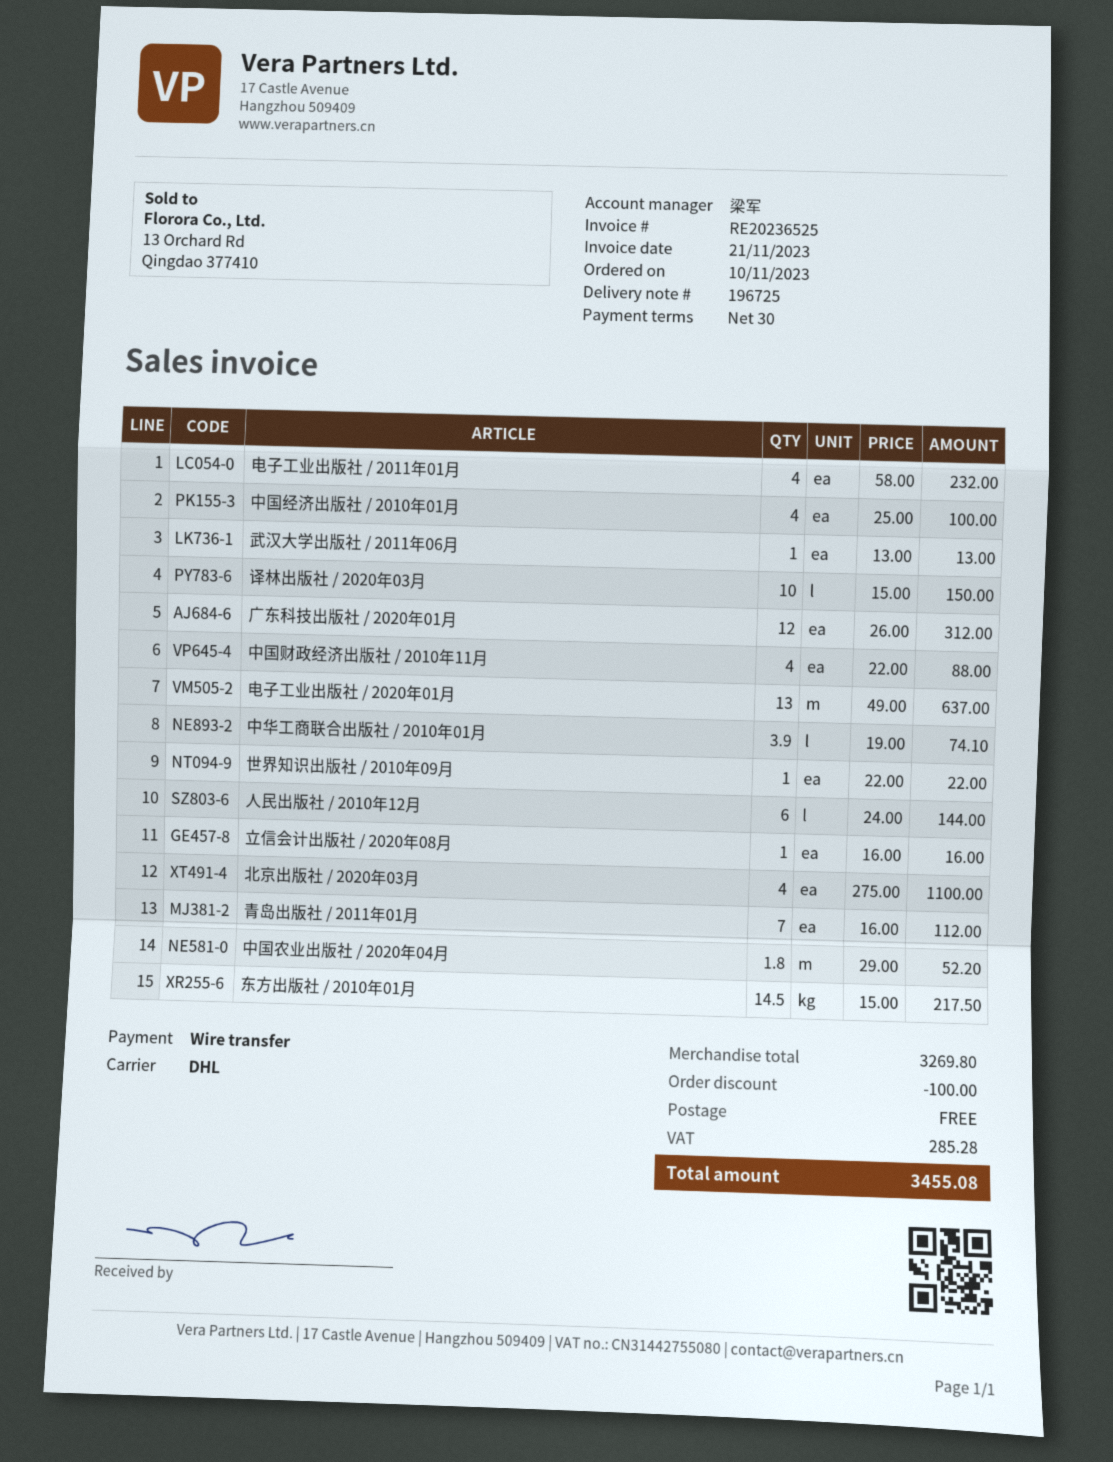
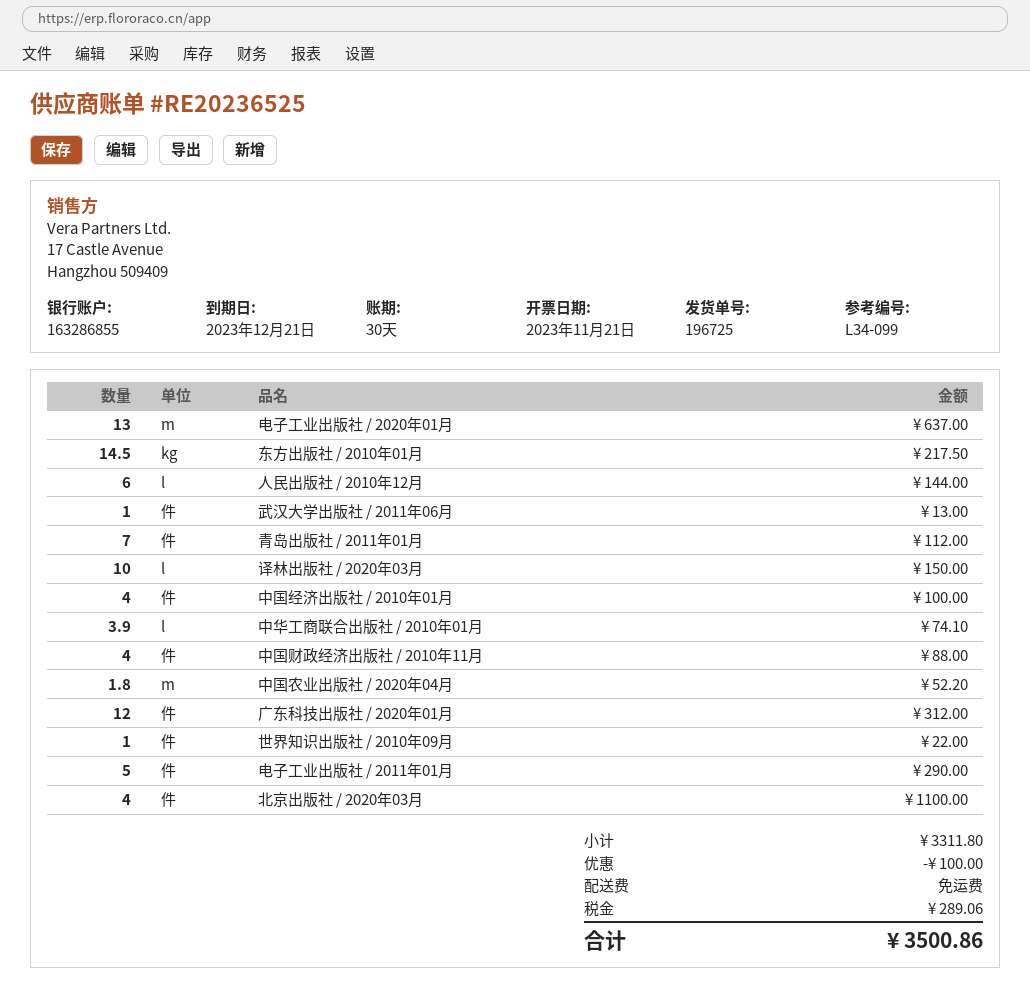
电子工业出版社 / 2011年01月: 4 for 232.00 -> 5 for 290.00
立信会计出版社 / 2020年08月: 1 for 16.00 -> none
subtotal: 3269.80 -> 3311.80
tax: 285.28 -> 289.06
total: 3455.08 -> 3500.86

